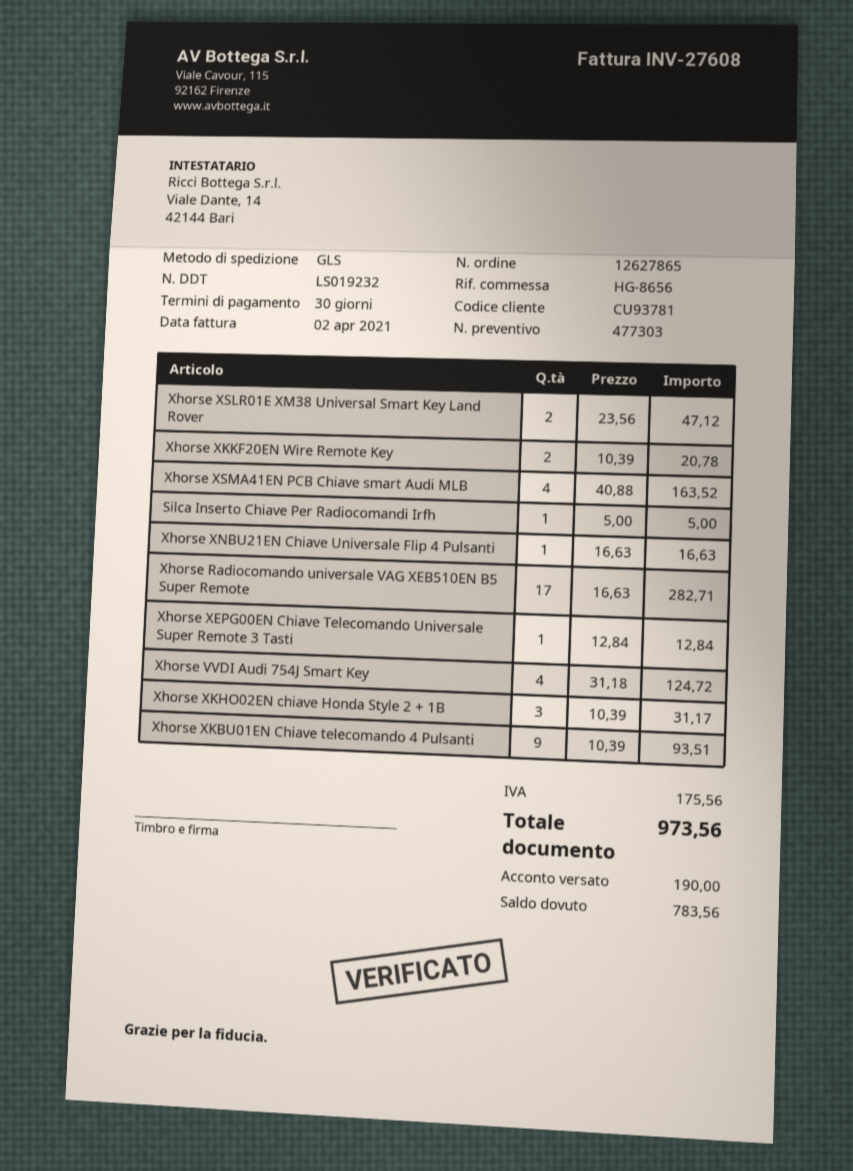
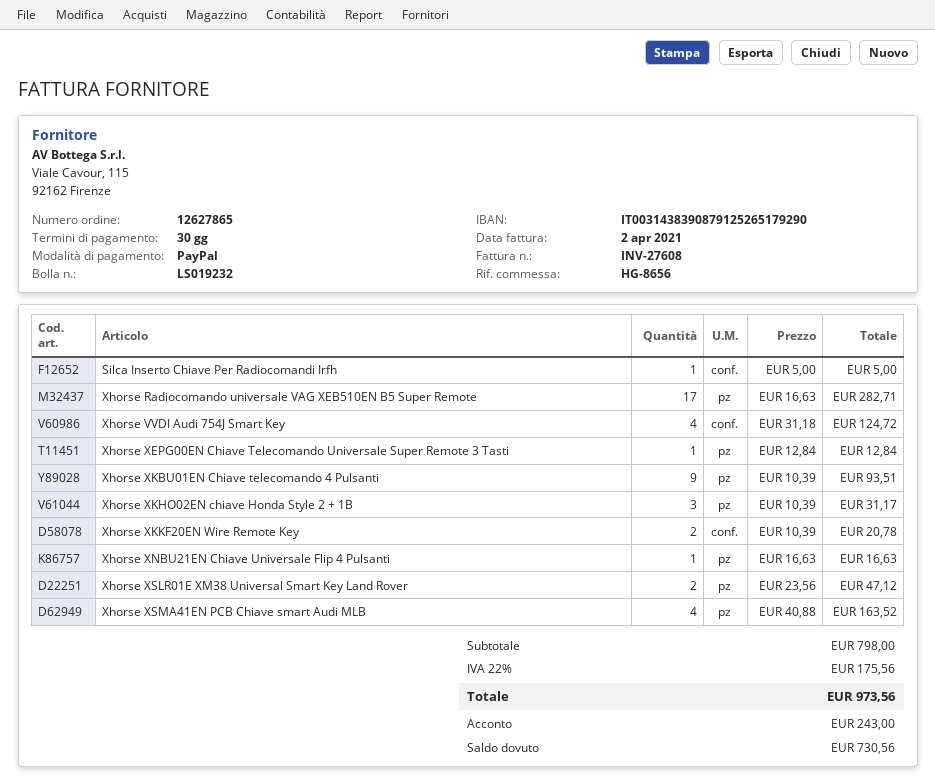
deposit: 190.00 -> 243.00
balance: 783.56 -> 730.56

